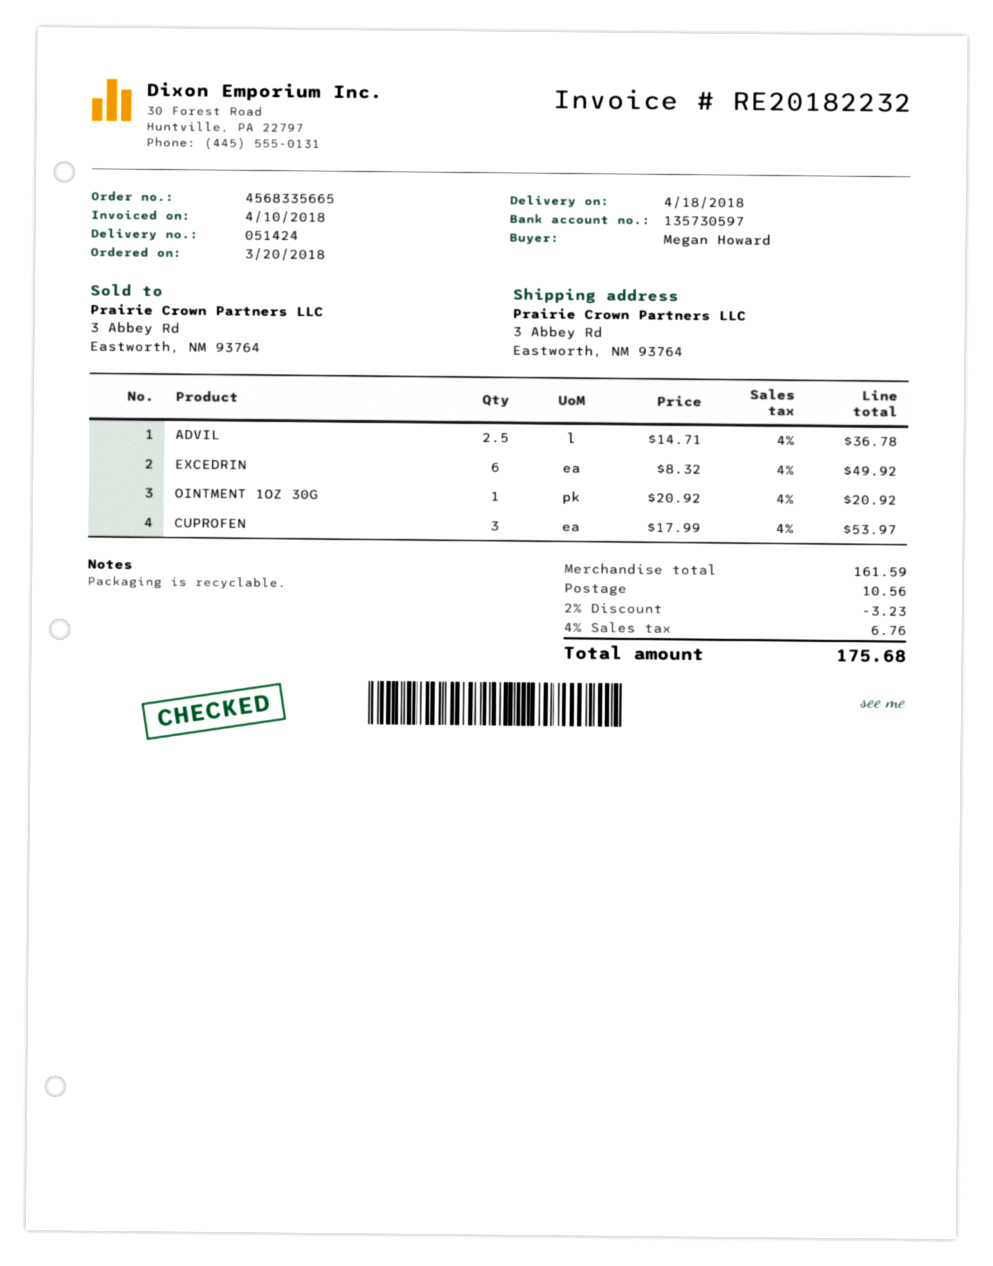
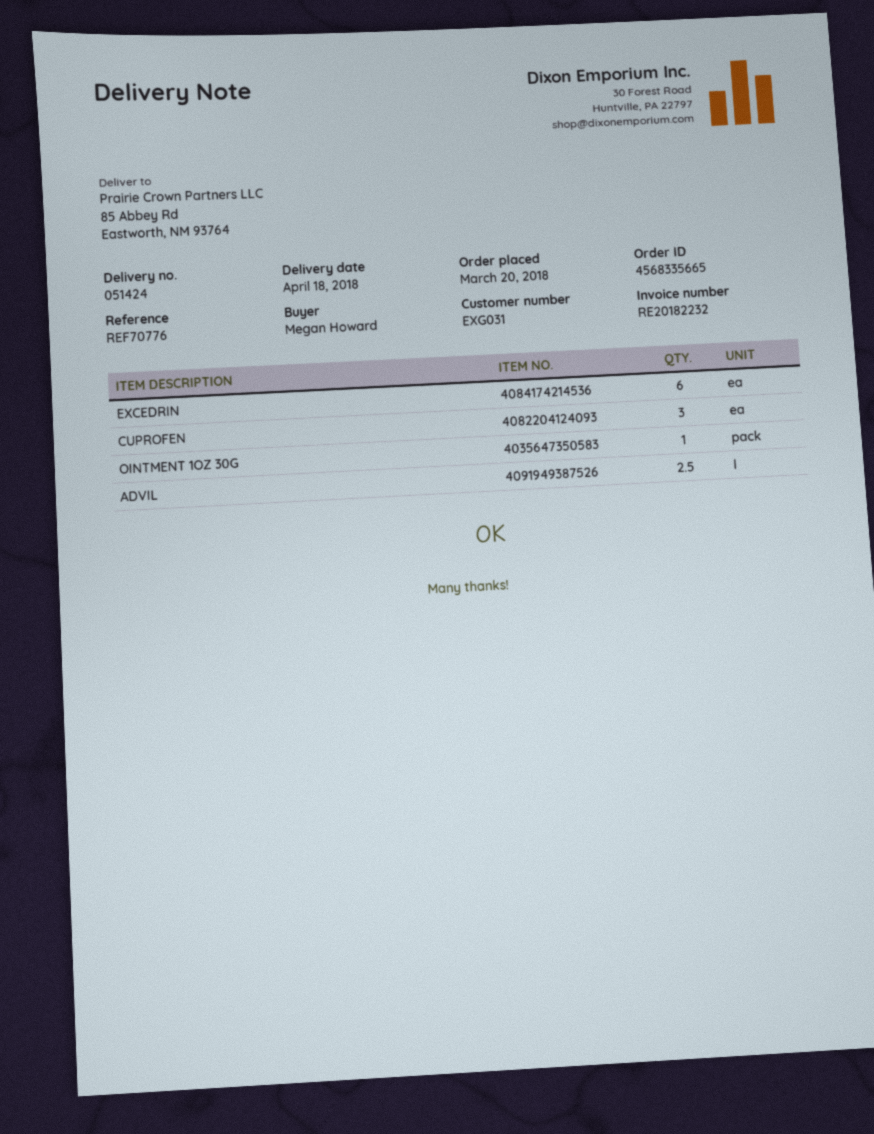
ship to: 3 Abbey Rd, Eastworth, NM 93764 -> 85 Abbey Rd, Eastworth, NM 93764

